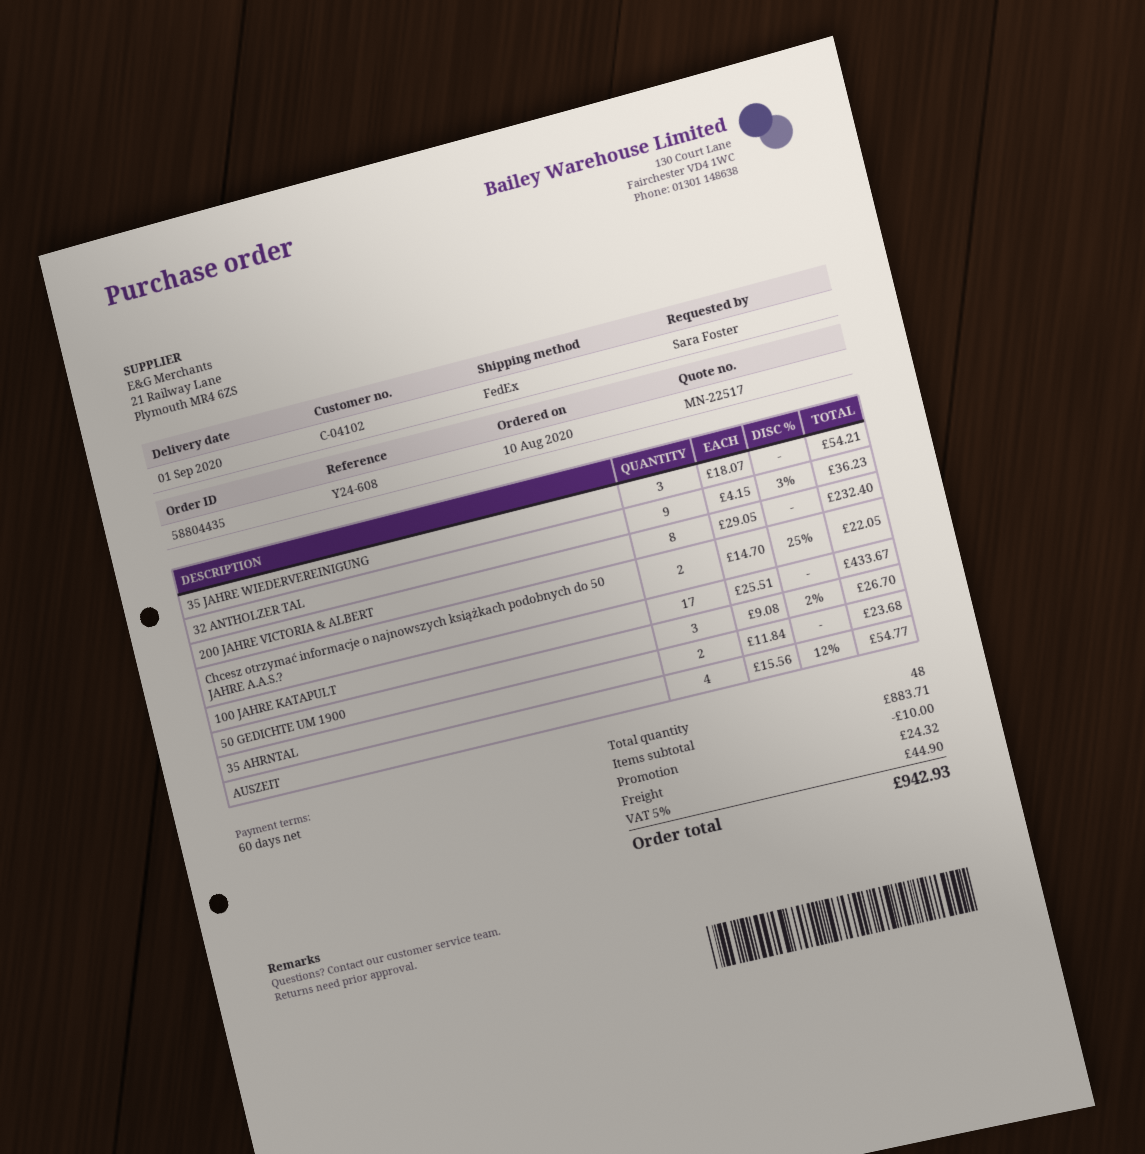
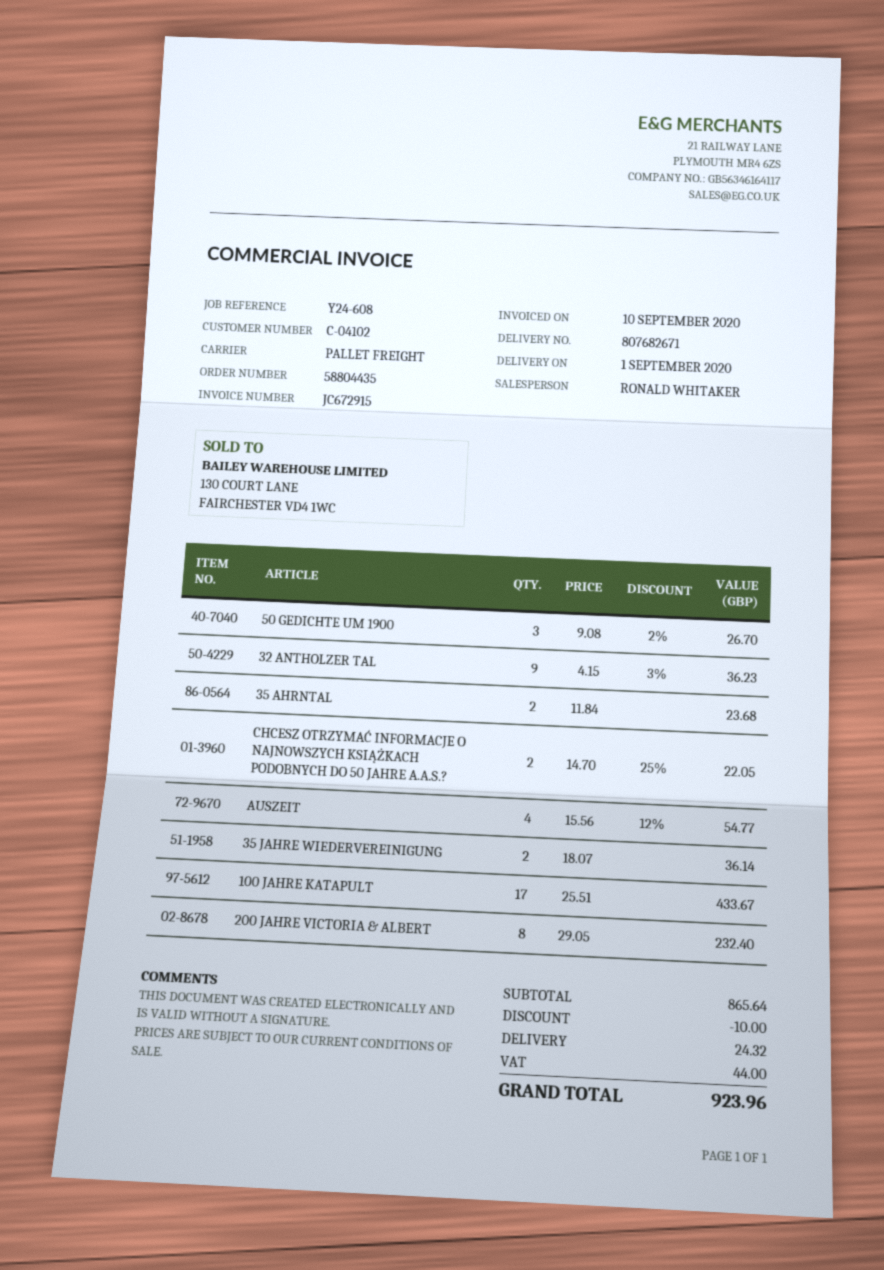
shipping method: FedEx -> pallet freight
35 JAHRE WIEDERVEREINIGUNG: 3 x 18.07 = 54.21 -> 2 x 18.07 = 36.14
subtotal: 883.71 -> 865.64
tax: 44.90 -> 44.00
total: 942.93 -> 923.96

